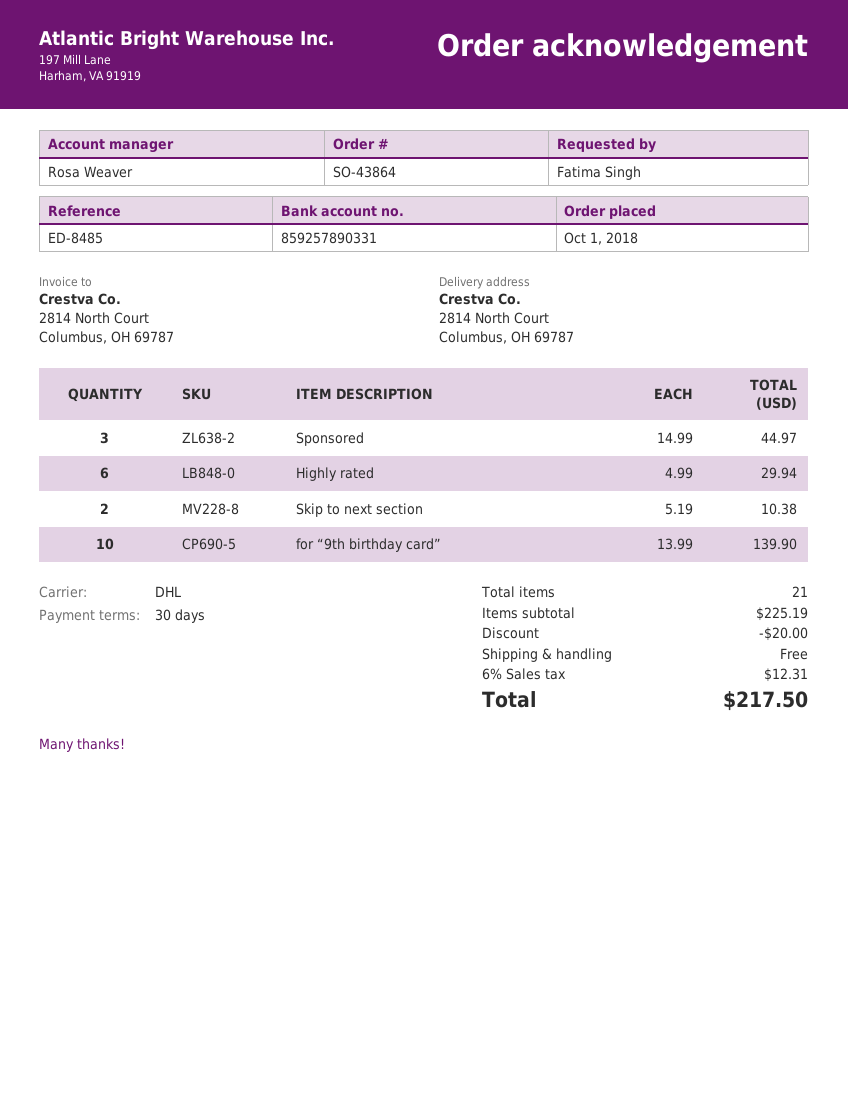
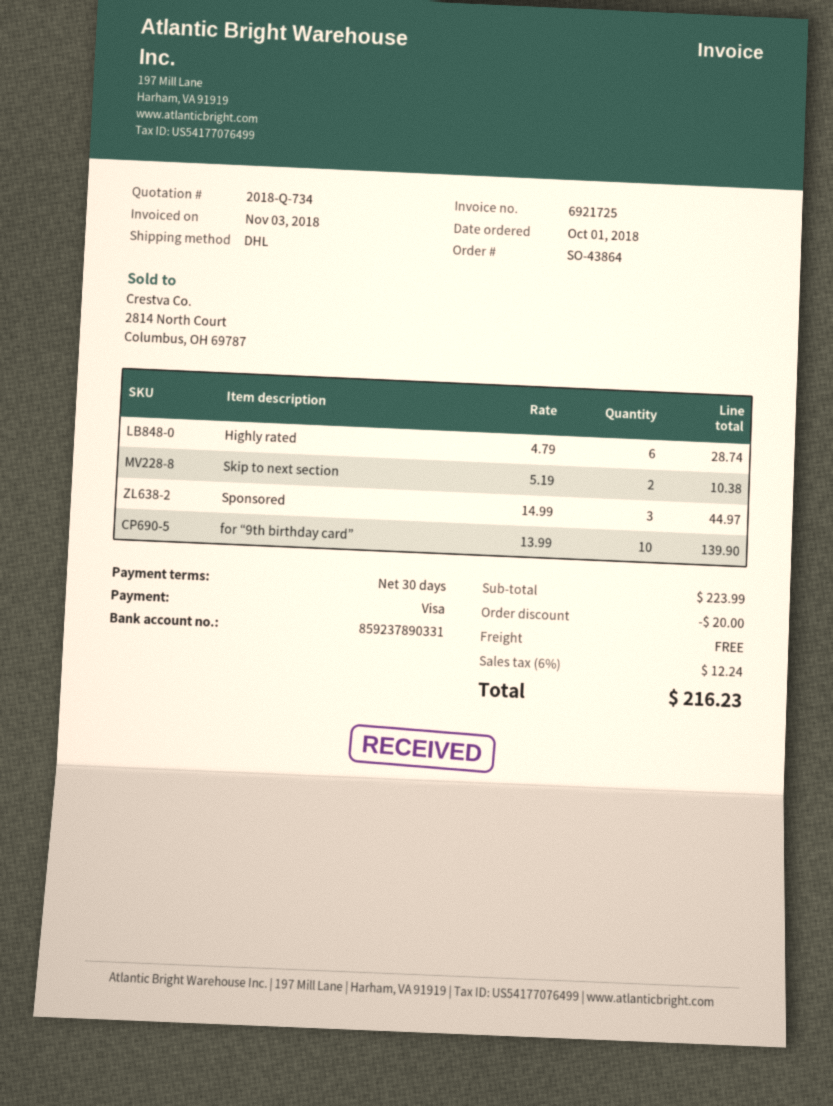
bank account: 859257890331 -> 859237890331
Highly rated: 6 x 4.99 = 29.94 -> 6 x 4.79 = 28.74
subtotal: 225.19 -> 223.99
tax: 6% = 12.31 -> 6% = 12.24
total: 217.50 -> 216.23

